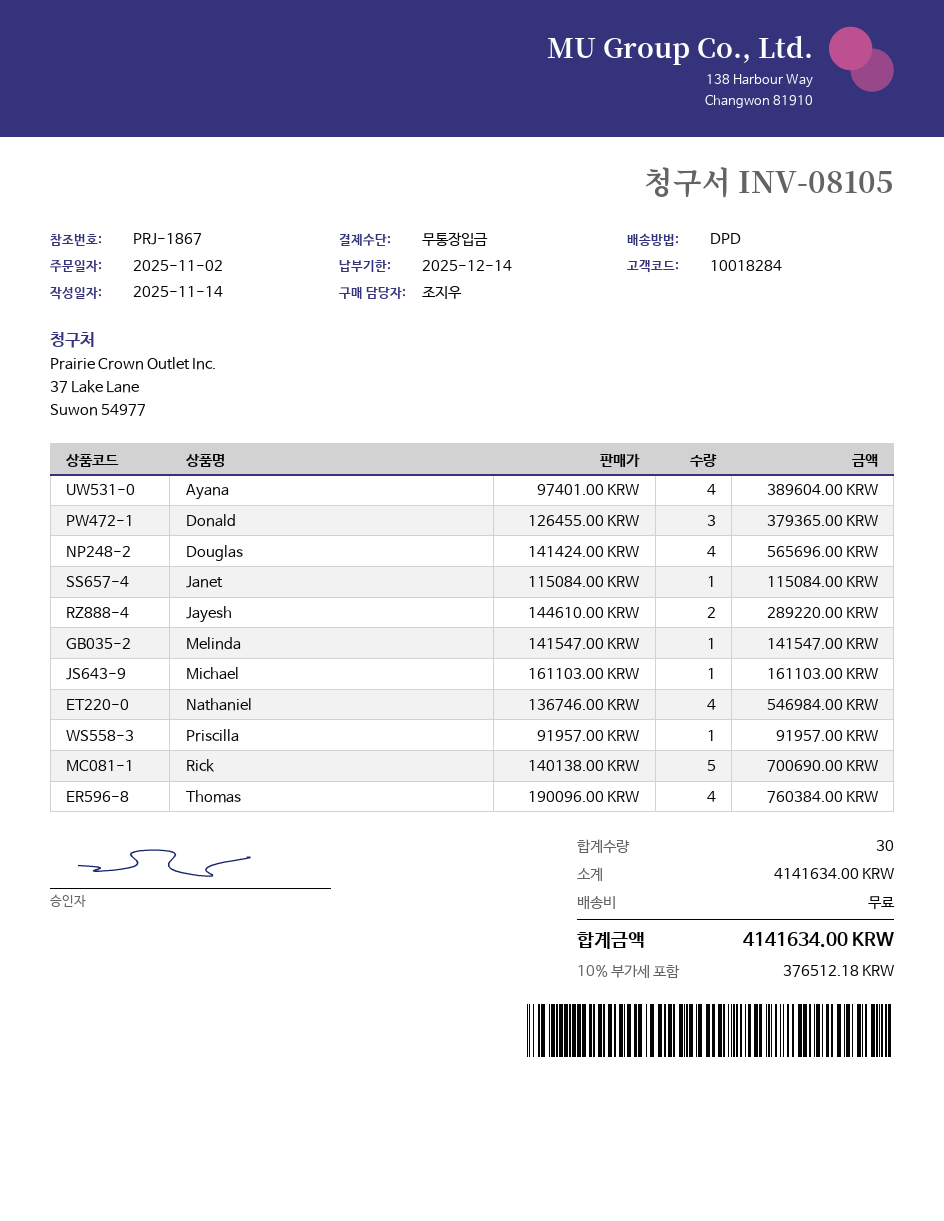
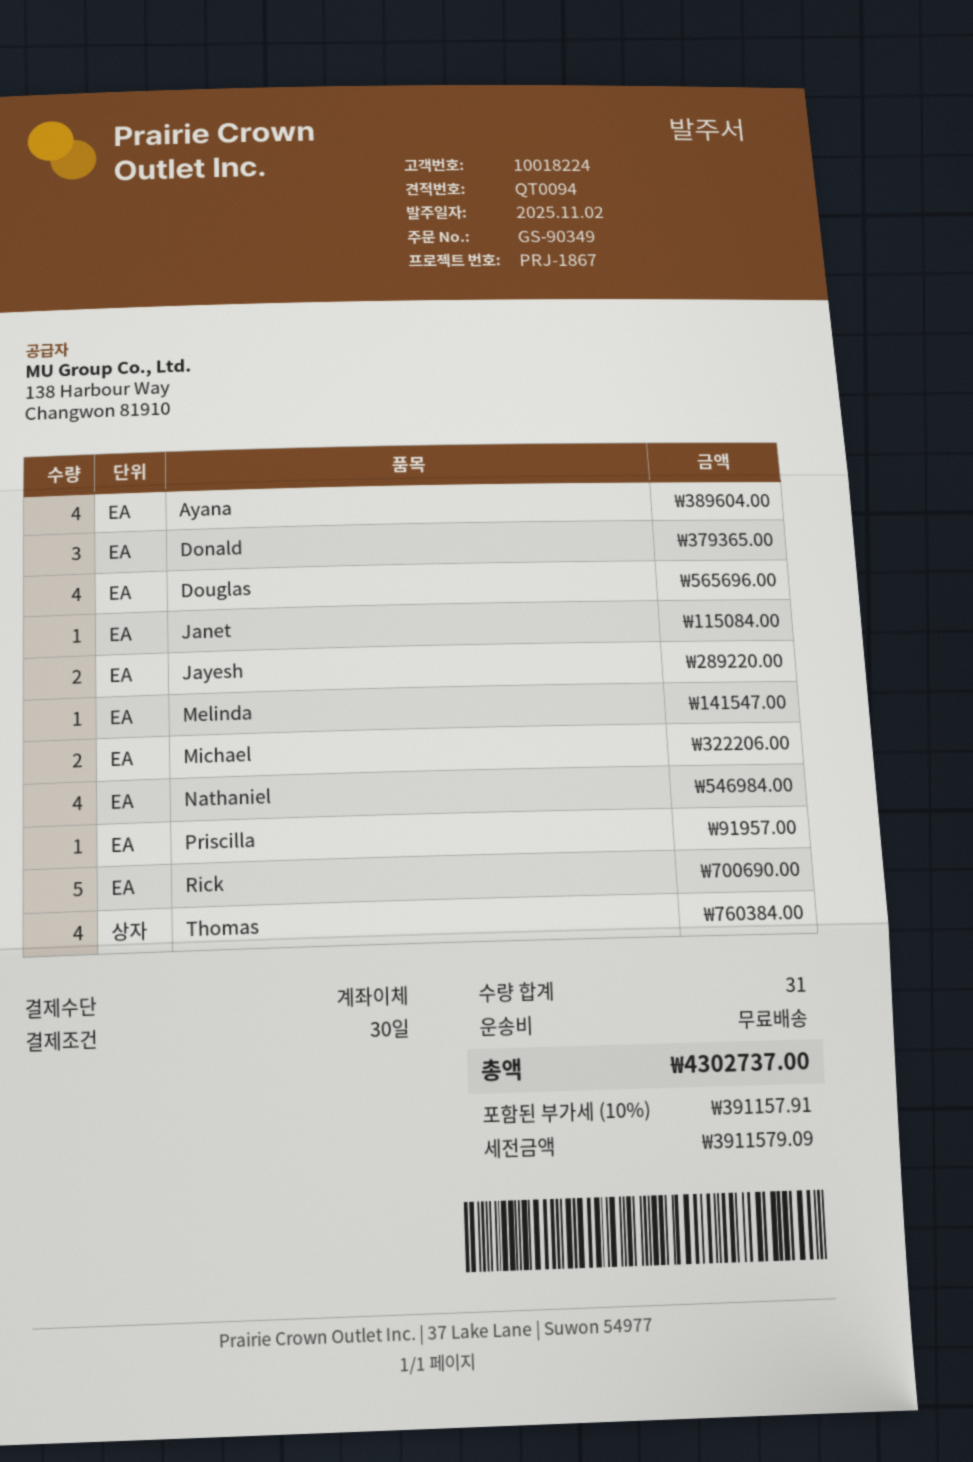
customer number: 10018284 -> 10018224
Michael: 1 for 161103.00 -> 2 for 322206.00
total quantity: 30 -> 31
tax: 10% = 376512.18 -> 10% = 391157.91
total: 4141634.00 -> 4302737.00

